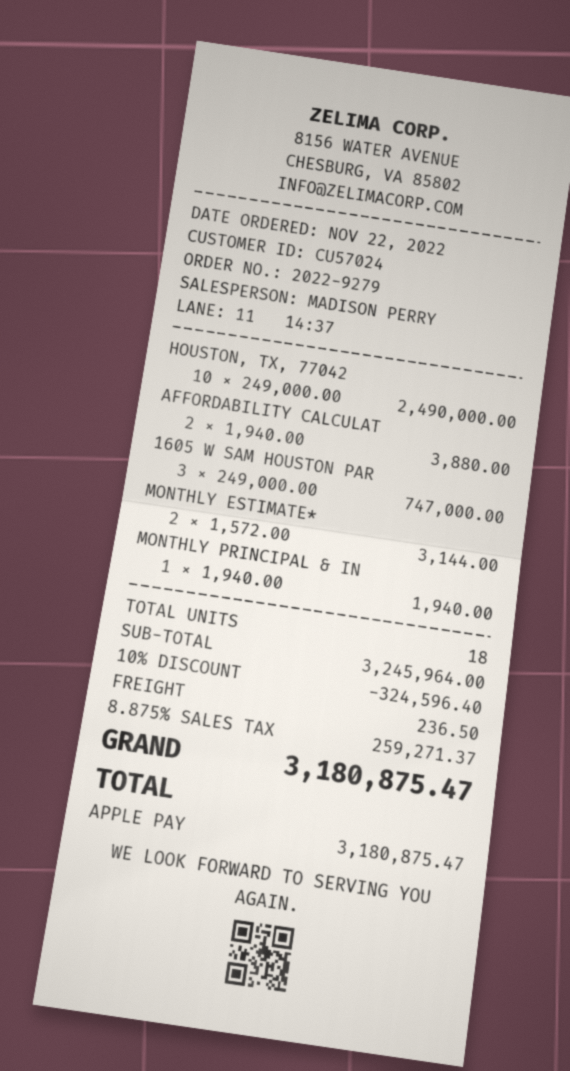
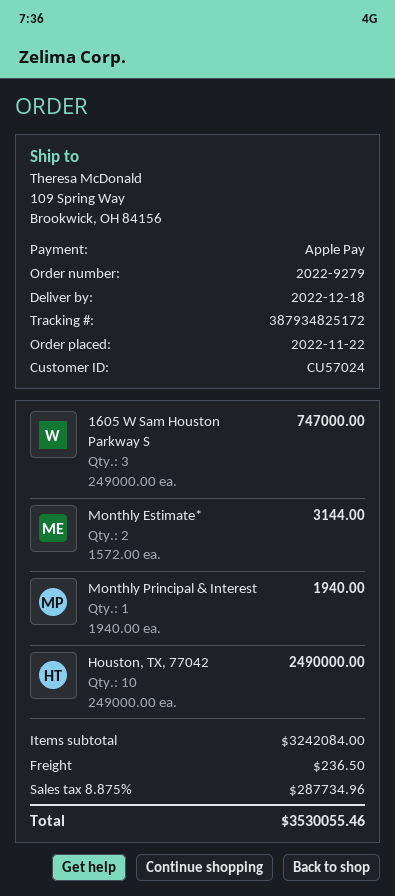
AFFORDABILITY CALCULAT: 2 x 1940.00 = 3880.00 -> none
subtotal: 3245964.00 -> 3242084.00
discount: 10% = 324596.40 -> none
tax: 8.875% = 259271.37 -> 8.875% = 287734.96
total: 3180875.47 -> 3530055.46

